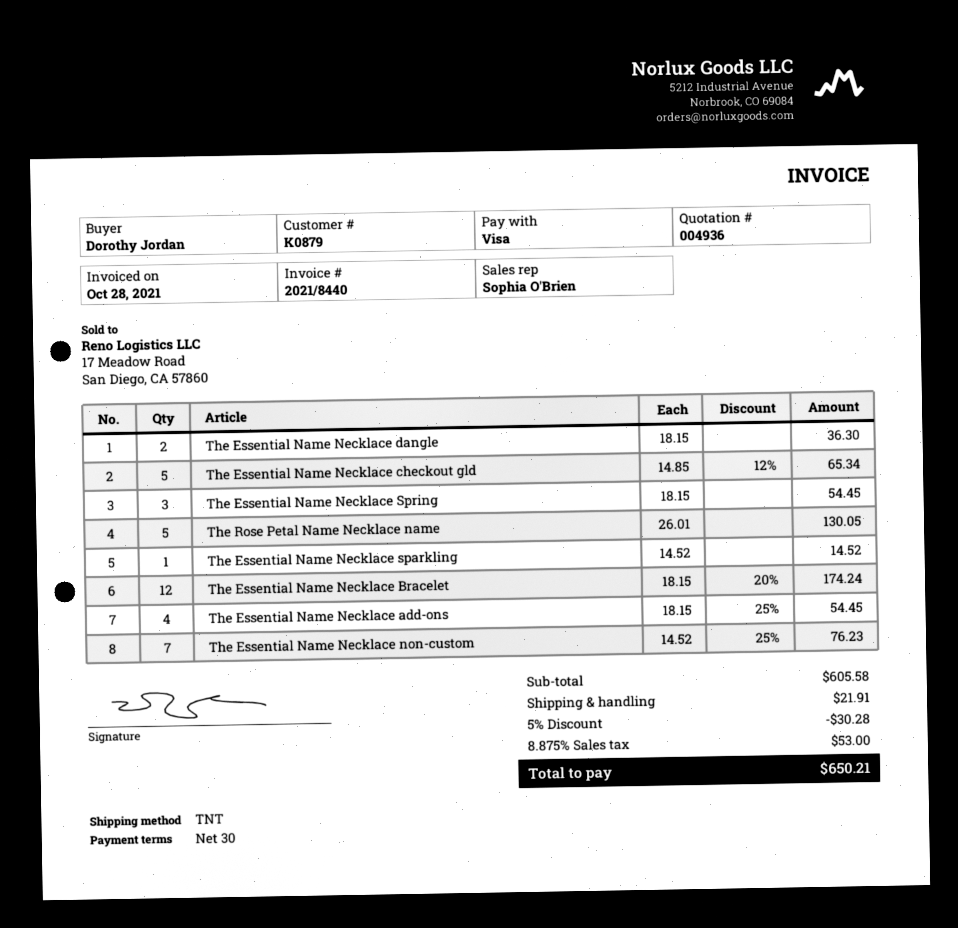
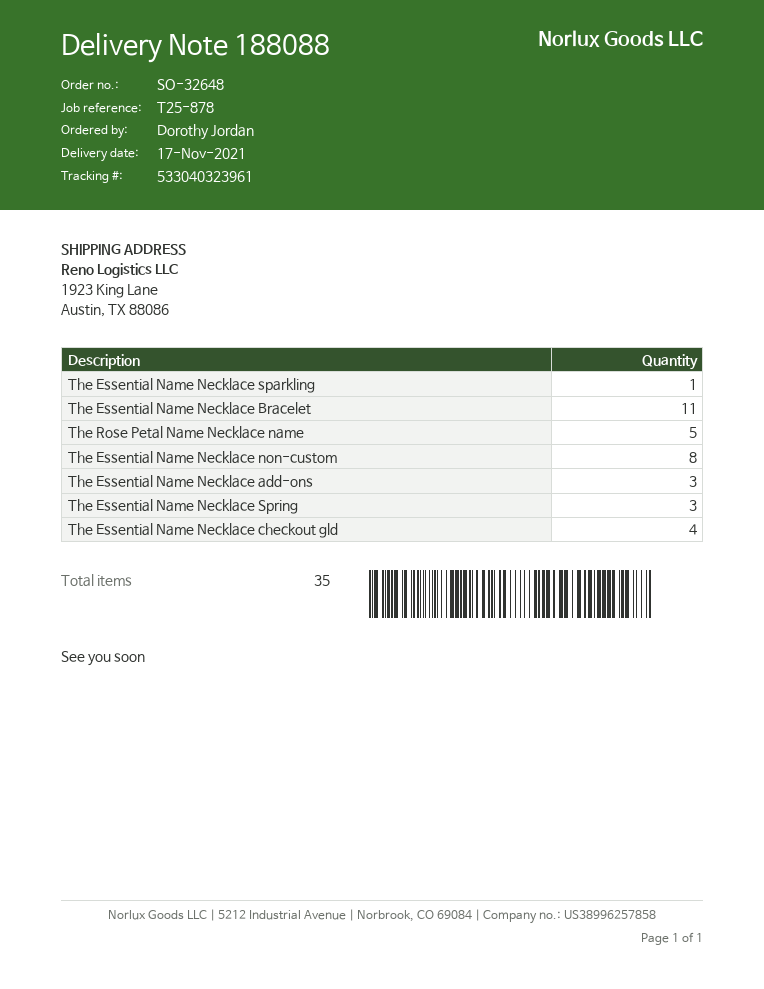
The Essential Name Necklace dangle: 2 -> none
The Essential Name Necklace checkout gld: 5 -> 4
The Essential Name Necklace Bracelet: 12 -> 11
The Essential Name Necklace add-ons: 4 -> 3
The Essential Name Necklace non-custom: 7 -> 8

